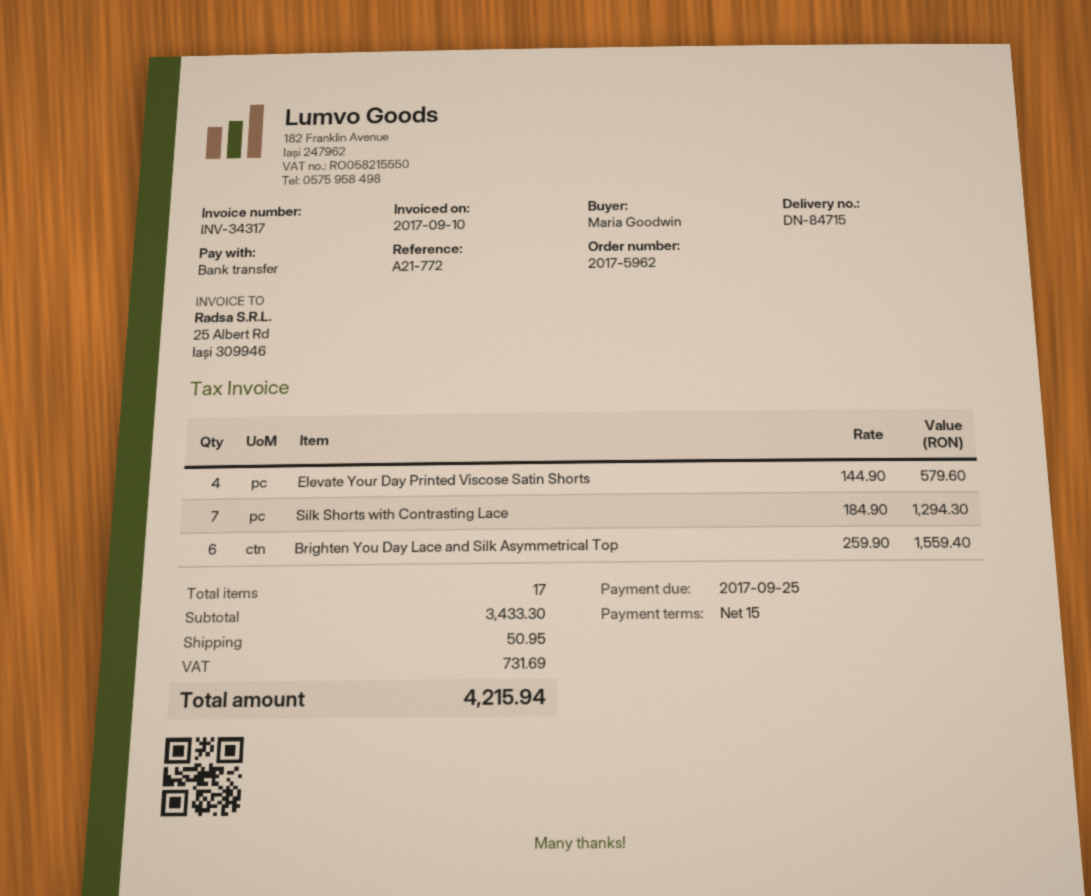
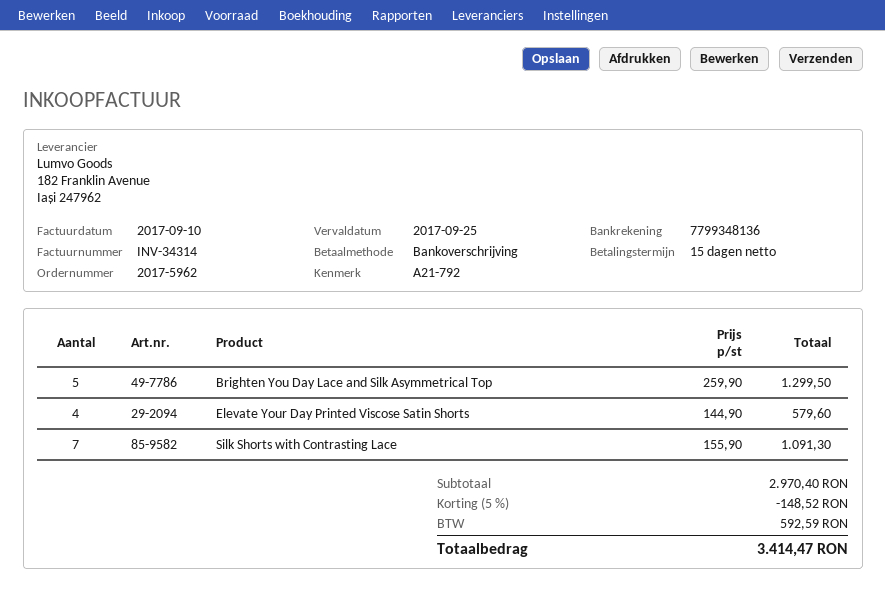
invoice number: INV-34317 -> INV-34314
reference: A21-772 -> A21-792
Silk Shorts with Contrasting Lace: 7 x 184.90 = 1294.30 -> 7 x 155.90 = 1091.30
Brighten You Day Lace and Silk Asymmetrical Top: 6 x 259.90 = 1559.40 -> 5 x 259.90 = 1299.50
subtotal: 3433.30 -> 2970.40
discount: none -> 5% = 148.52
shipping: 50.95 -> none
tax: 731.69 -> 592.59
total: 4215.94 -> 3414.47

